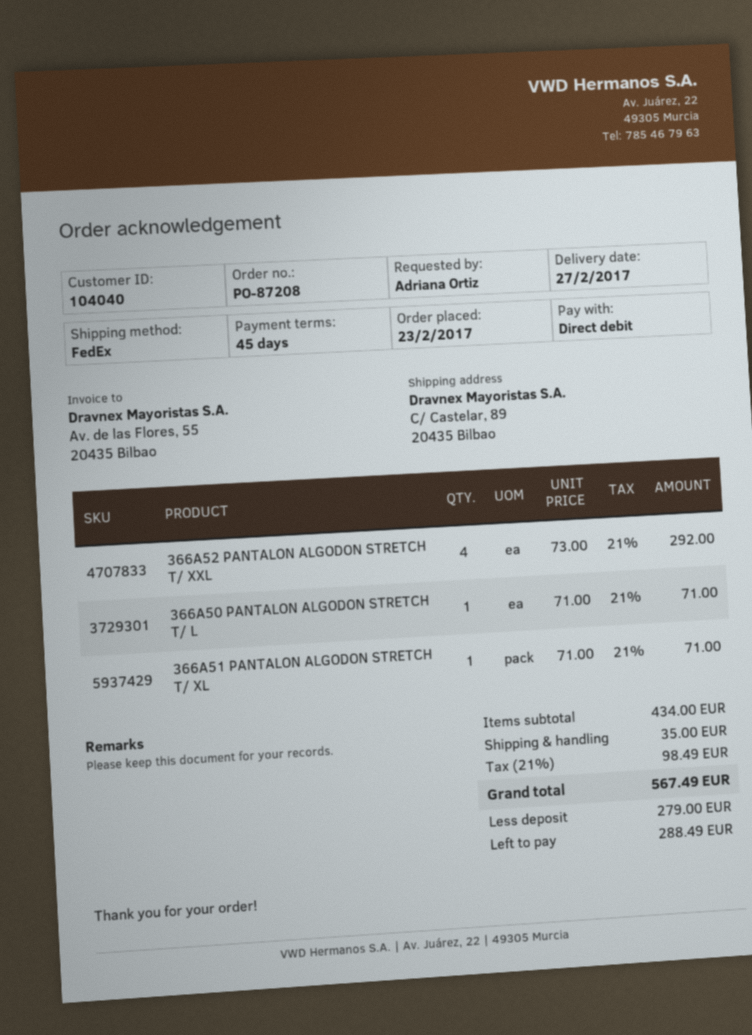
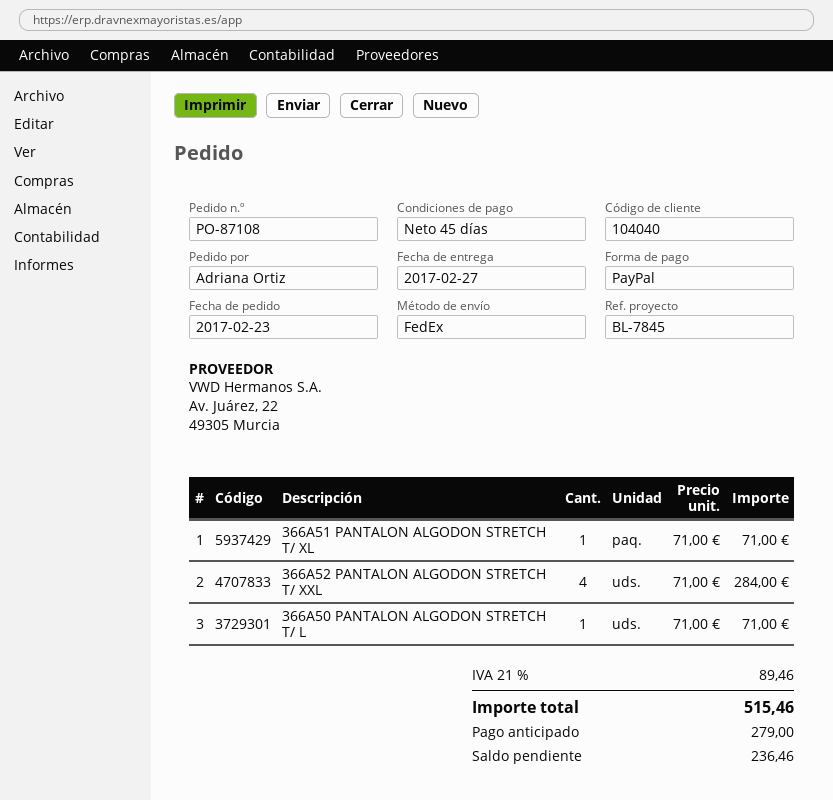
order number: PO-87208 -> PO-87108
payment method: direct debit -> PayPal
366A52 PANTALON ALGODON STRETCH T/ XXL: 4 x 73.00 = 292.00 -> 4 x 71.00 = 284.00
shipping: 35.00 -> none
tax: 21% = 98.49 -> 21% = 89.46
total: 567.49 -> 515.46
balance: 288.49 -> 236.46

